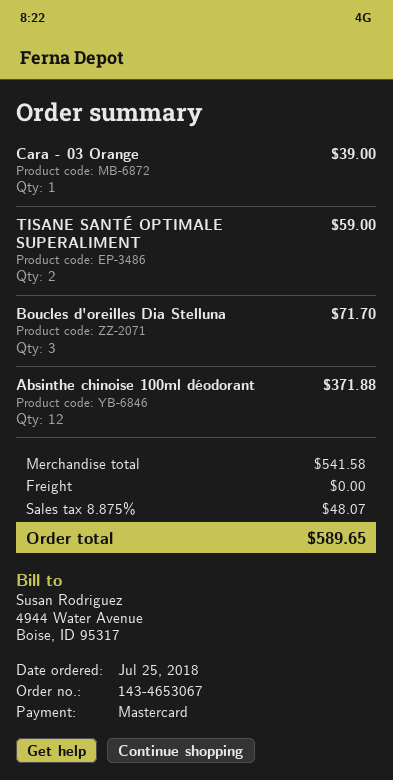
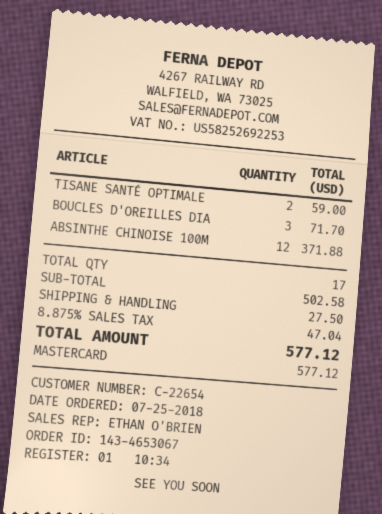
Cara - 03 Orange: 1 for 39.00 -> none
subtotal: 541.58 -> 502.58
shipping: 0.00 -> 27.50
tax: 8.875% = 48.07 -> 8.875% = 47.04
total: 589.65 -> 577.12

